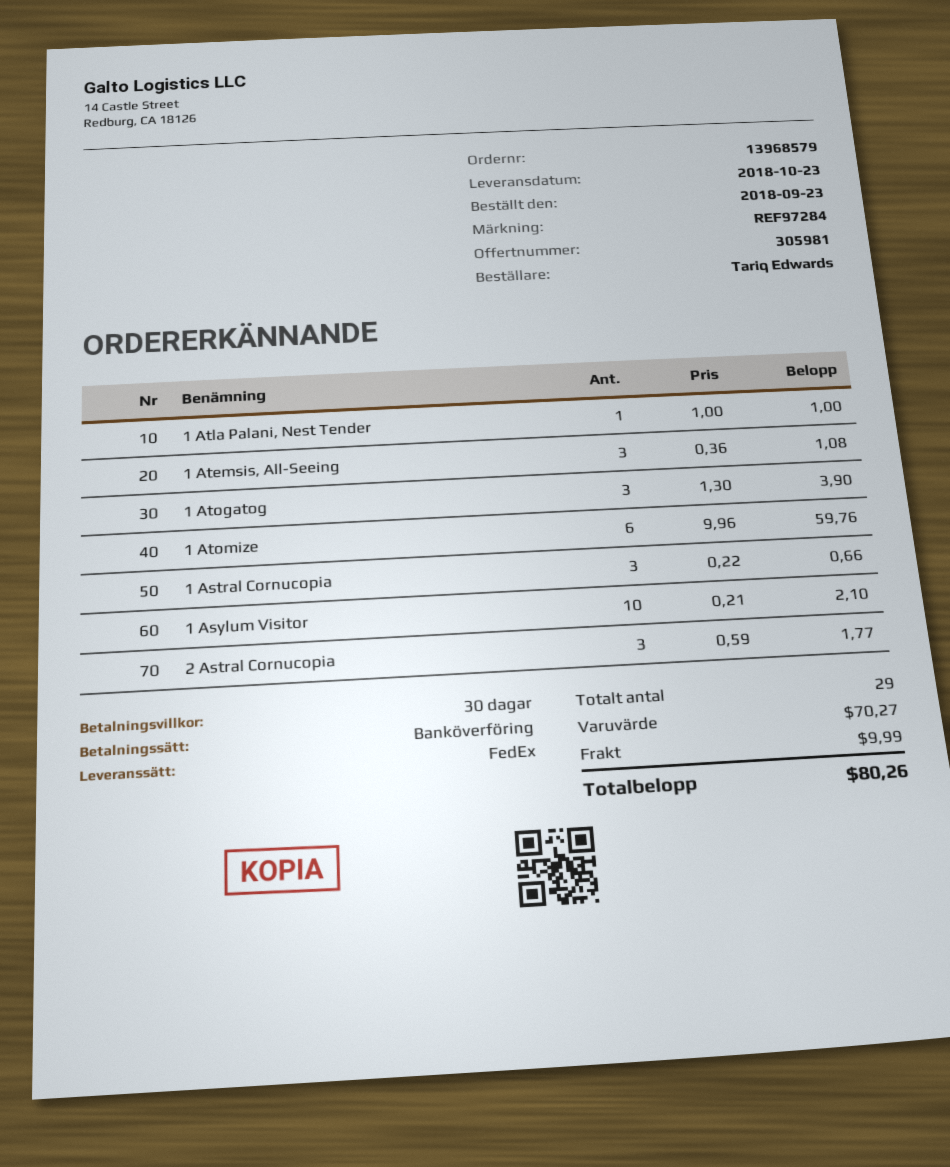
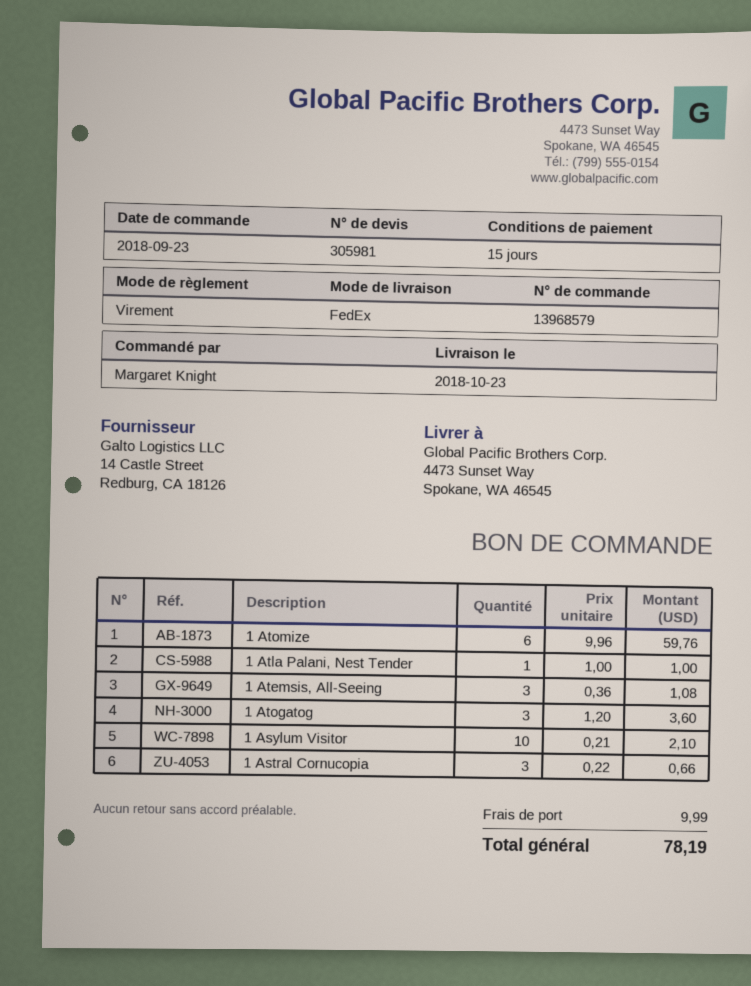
payment terms: 30 days -> 15 days
ordered by: Tariq Edwards -> Margaret Knight
1 Atogatog: 3 x 1.30 = 3.90 -> 3 x 1.20 = 3.60
2 Astral Cornucopia: 3 x 0.59 = 1.77 -> none
total: 80.26 -> 78.19

